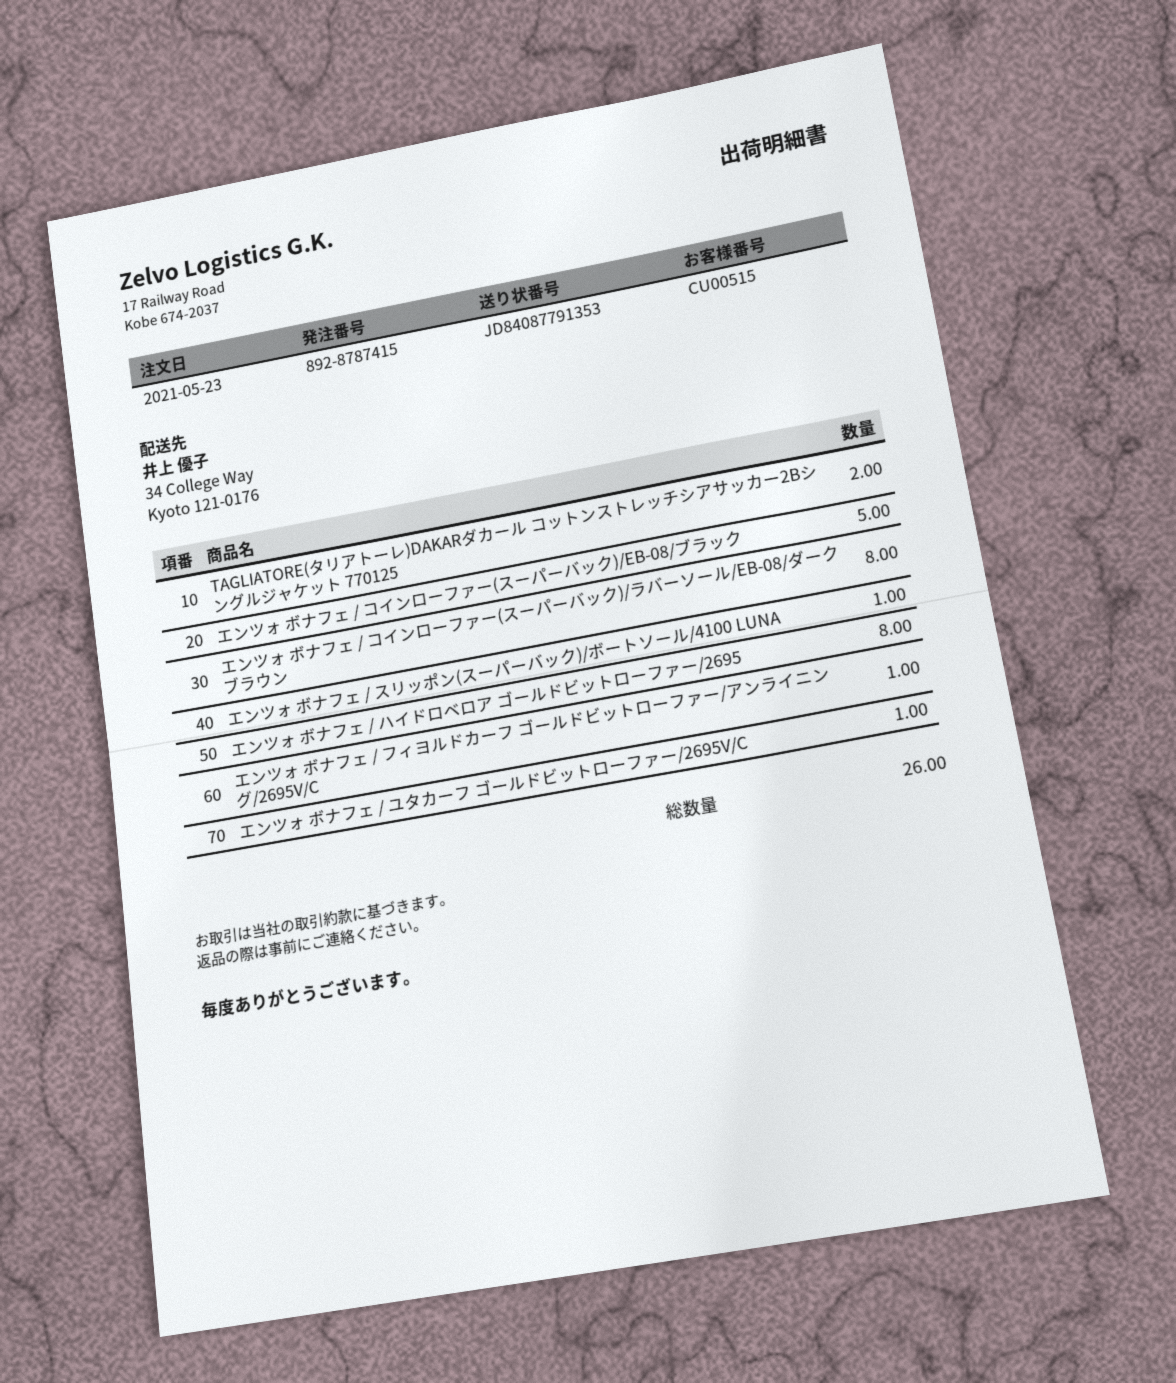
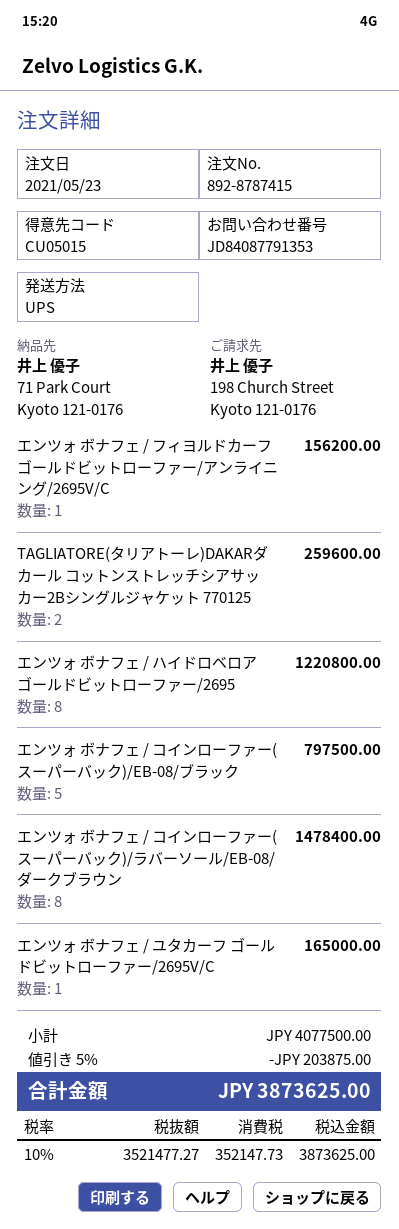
customer number: CU00515 -> CU05015
ship to: 34 College Way, Kyoto 121-0176 -> 71 Park Court, Kyoto 121-0176
エンツォ ボナフェ / スリッポン(スーパーバック)/ボートソール/4100 LUNA: 1 -> none

